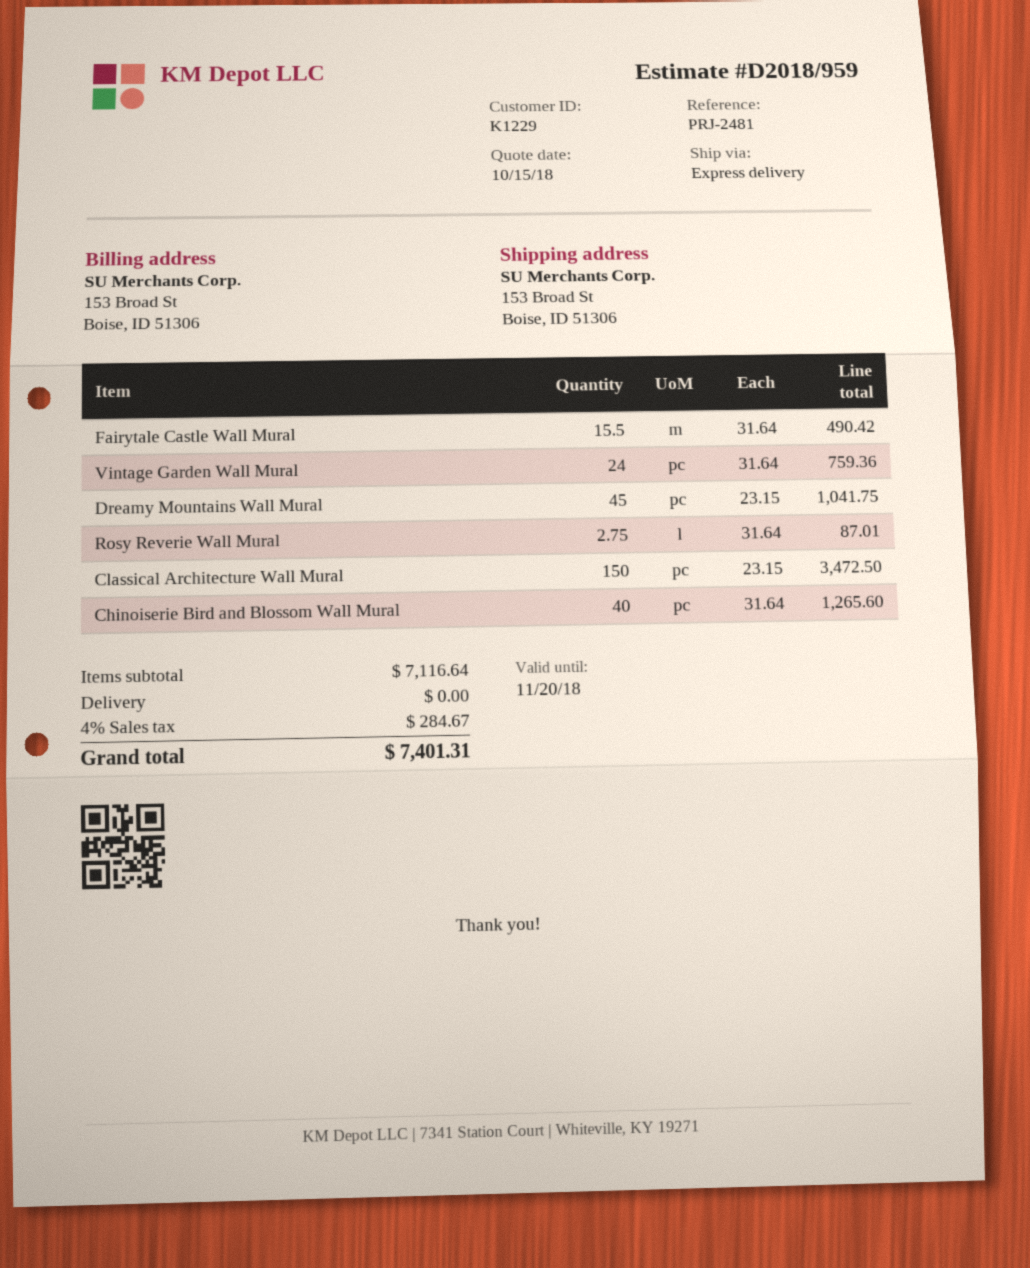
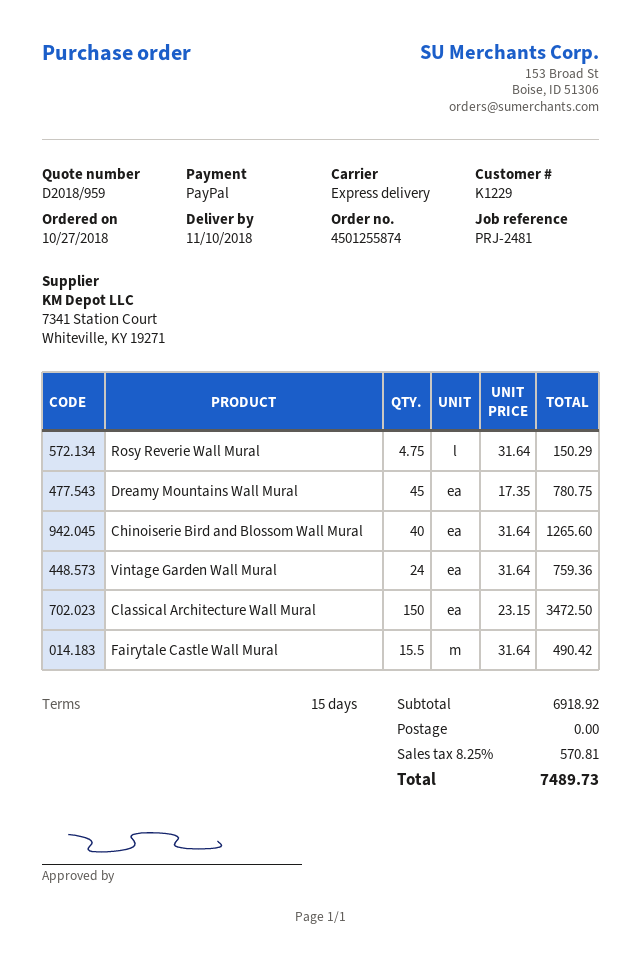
Dreamy Mountains Wall Mural: 45 x 23.15 = 1041.75 -> 45 x 17.35 = 780.75
Rosy Reverie Wall Mural: 2.75 x 31.64 = 87.01 -> 4.75 x 31.64 = 150.29
subtotal: 7116.64 -> 6918.92
tax: 4% = 284.67 -> 8.25% = 570.81
total: 7401.31 -> 7489.73

